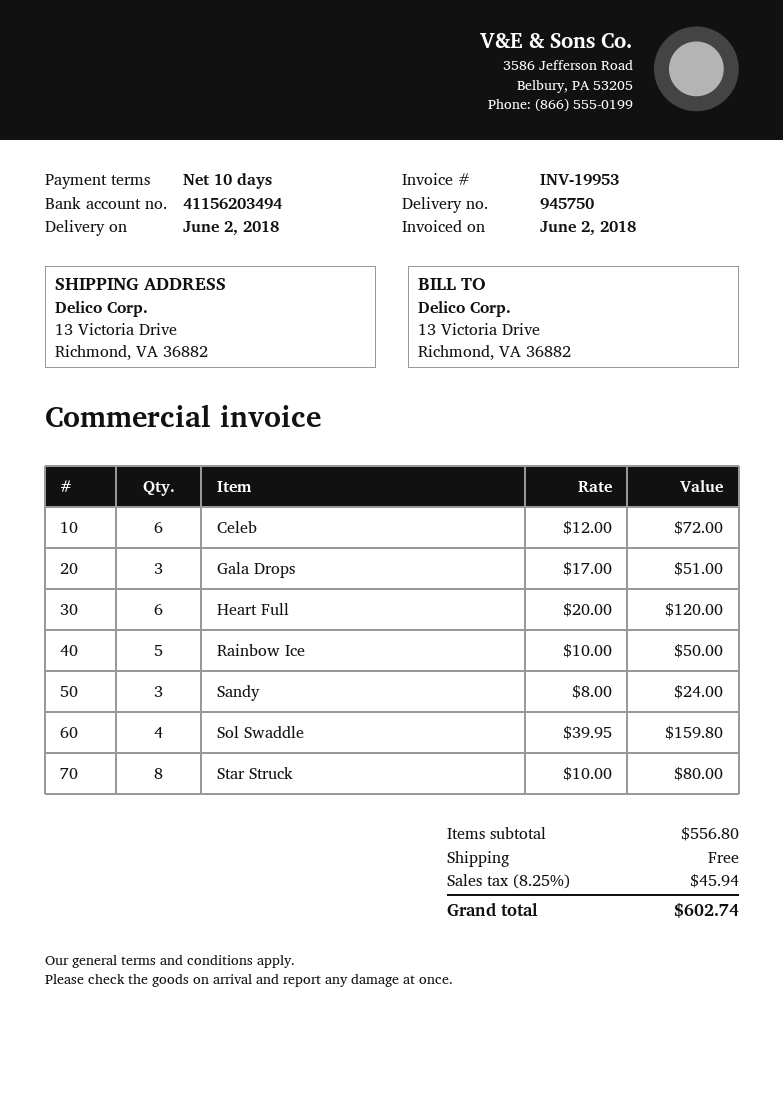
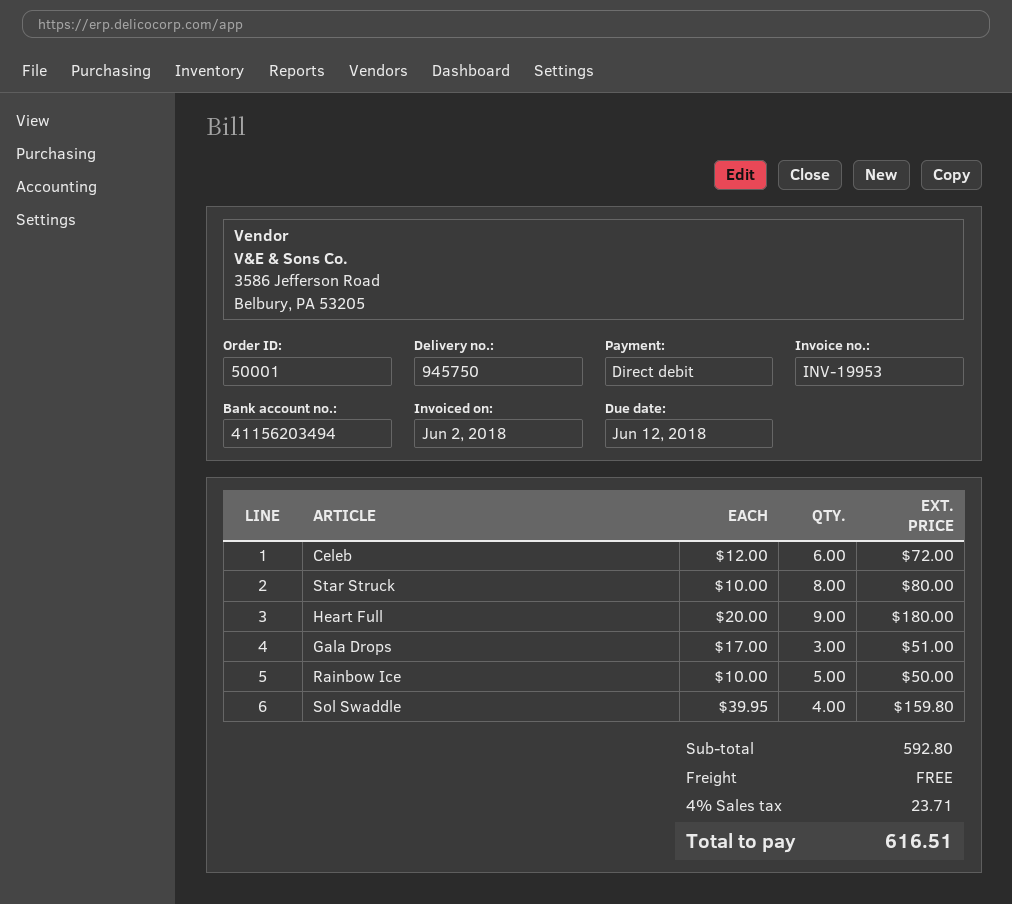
Heart Full: 6 x 20.00 = 120.00 -> 9 x 20.00 = 180.00
Sandy: 3 x 8.00 = 24.00 -> none
subtotal: 556.80 -> 592.80
tax: 8.25% = 45.94 -> 4% = 23.71
total: 602.74 -> 616.51

